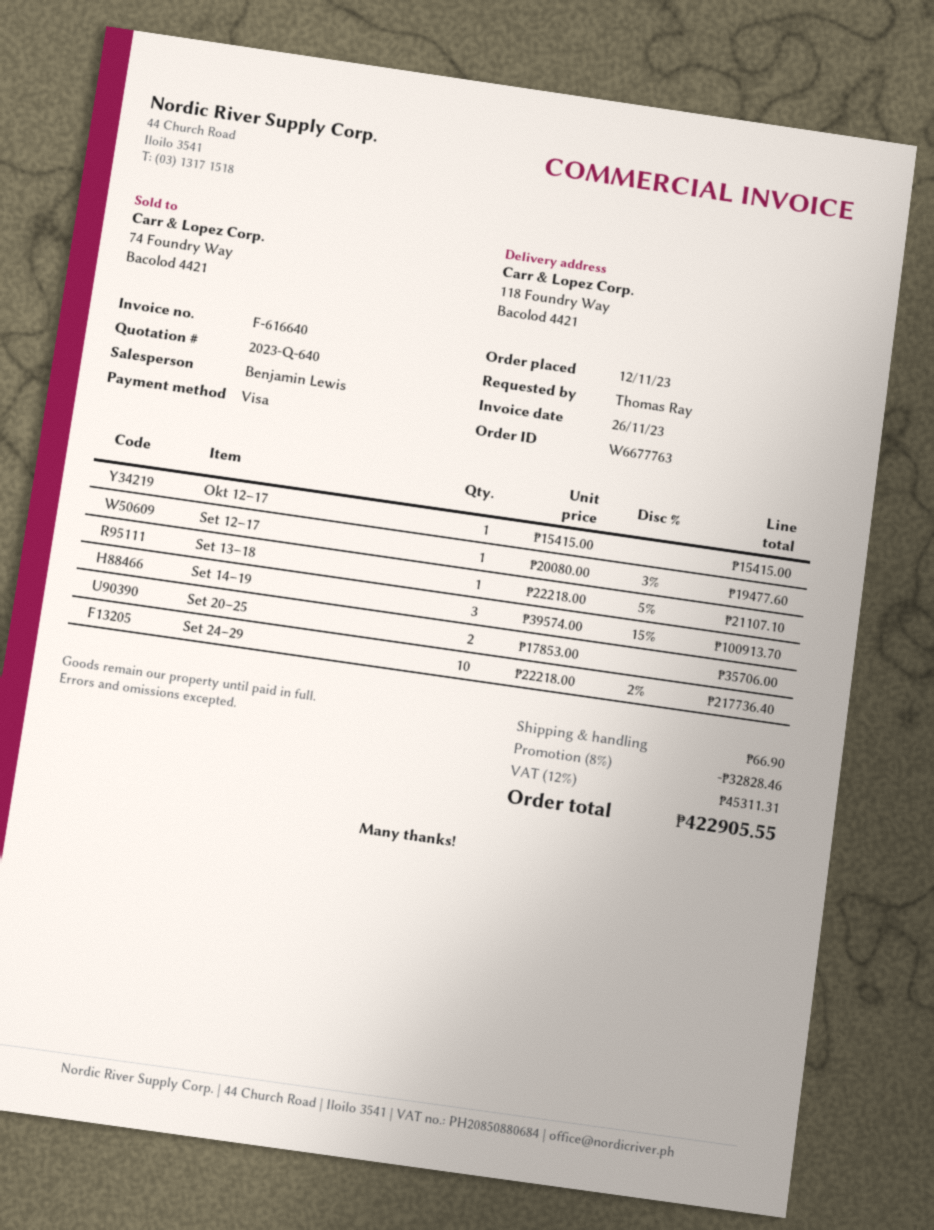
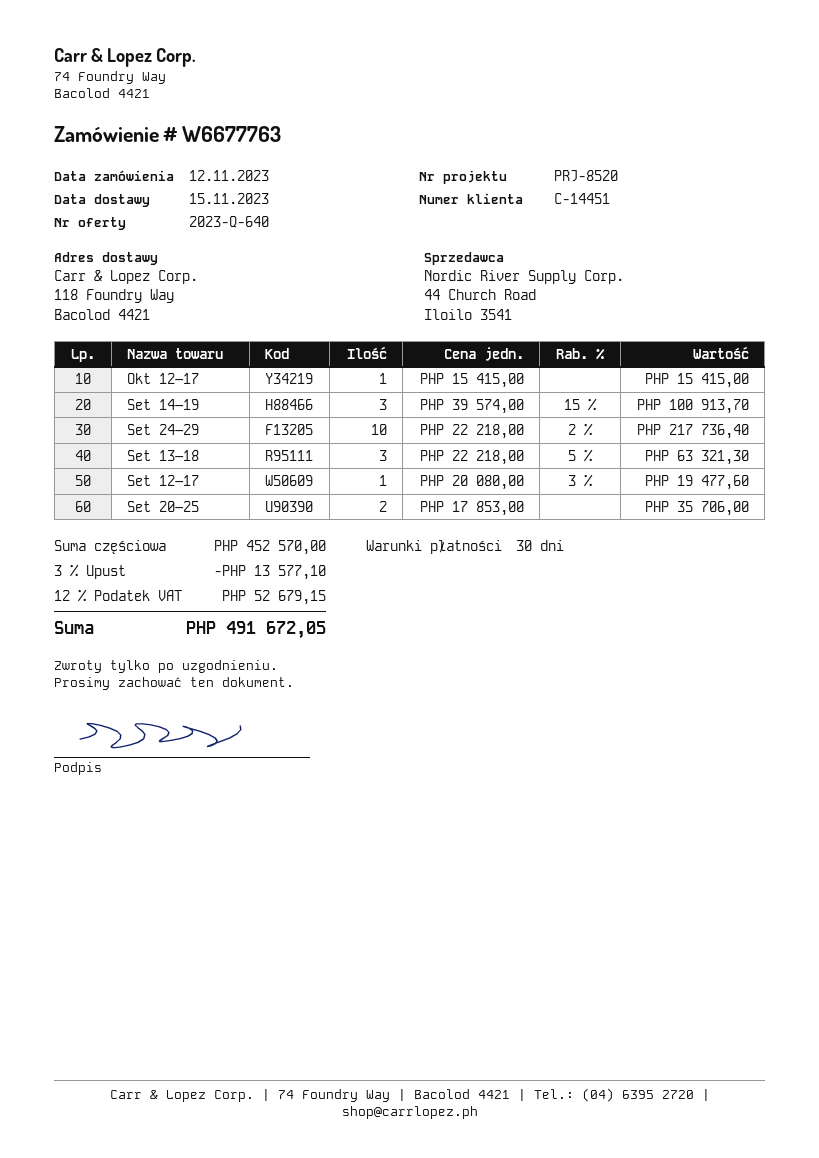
Set 13–18: 1 x 22218.00 - 5% = 21107.10 -> 3 x 22218.00 - 5% = 63321.30
discount: 8% = 32828.46 -> 3% = 13577.10
shipping: 66.90 -> none
tax: 12% = 45311.31 -> 12% = 52679.15
total: 422905.55 -> 491672.05

